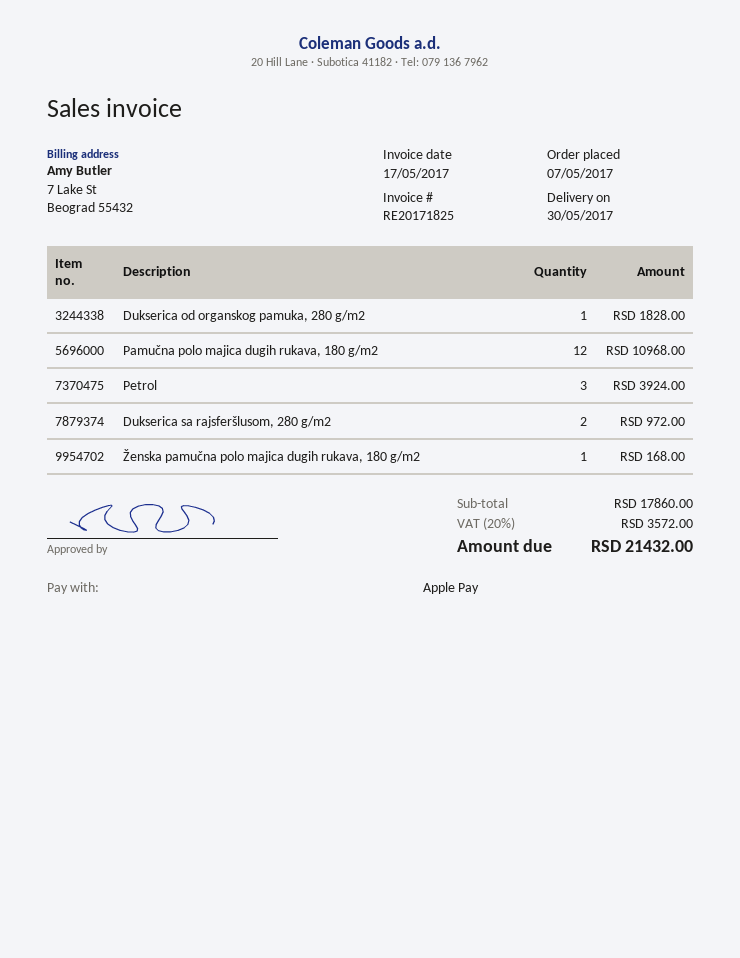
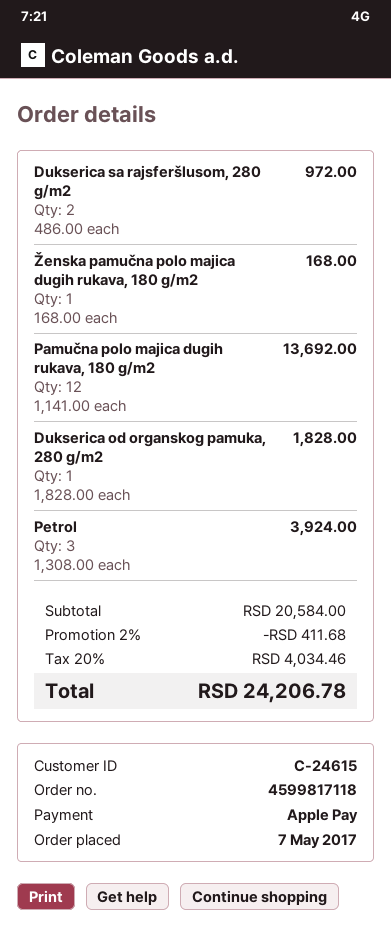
Pamučna polo majica dugih rukava, 180 g/m2: 12 for 10968.00 -> 12 for 13692.00
subtotal: 17860.00 -> 20584.00
discount: none -> 2% = 411.68
tax: 20% = 3572.00 -> 20% = 4034.46
total: 21432.00 -> 24206.78

